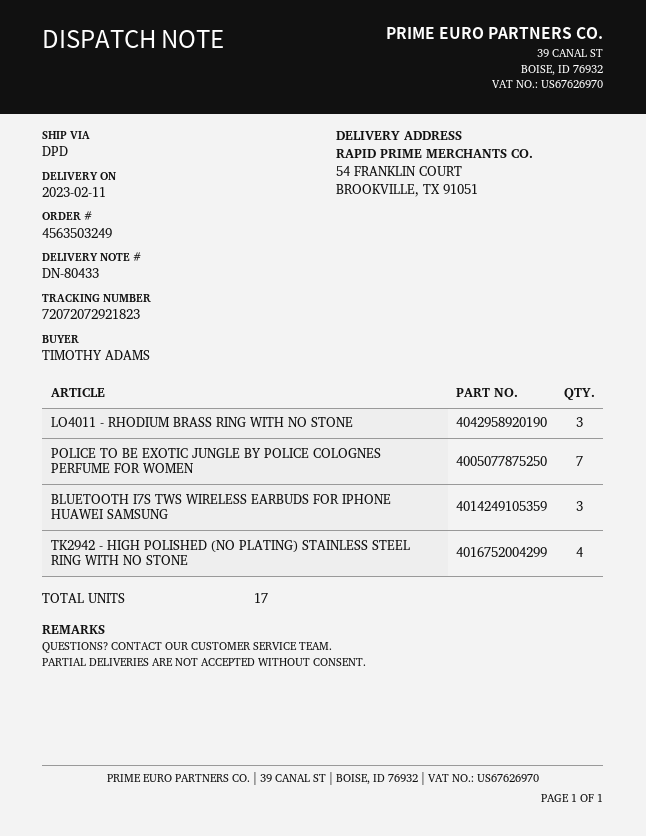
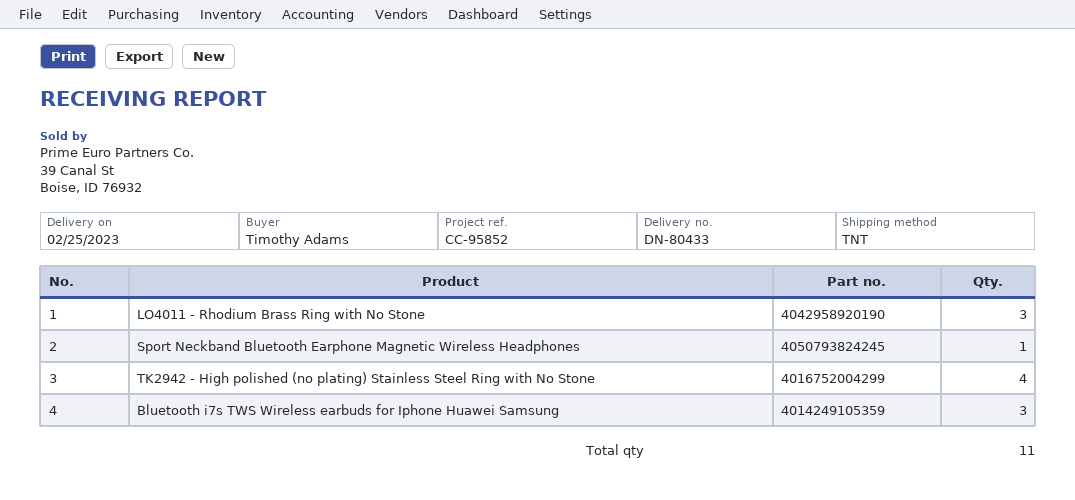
delivery date: 2023-02-11 -> 2023-02-25
shipping method: DPD -> TNT
POLICE TO BE EXOTIC JUNGLE BY POLICE COLOGNES PERFUME FOR WOMEN: 7 -> none
Sport Neckband Bluetooth Earphone Magnetic Wireless Headphones: none -> 1
total quantity: 17 -> 11

